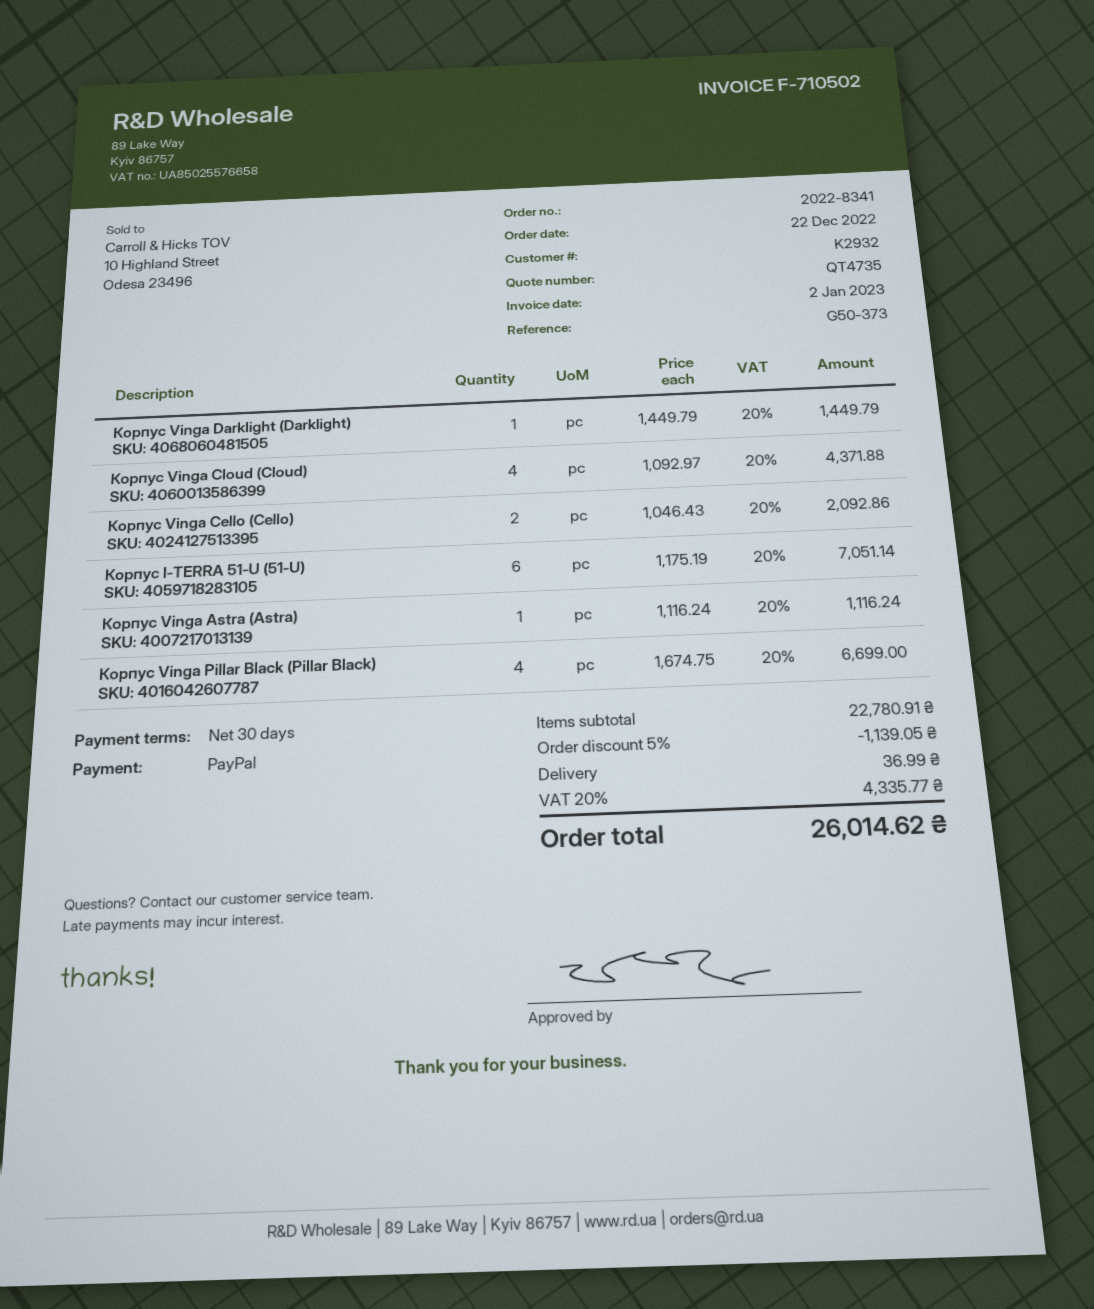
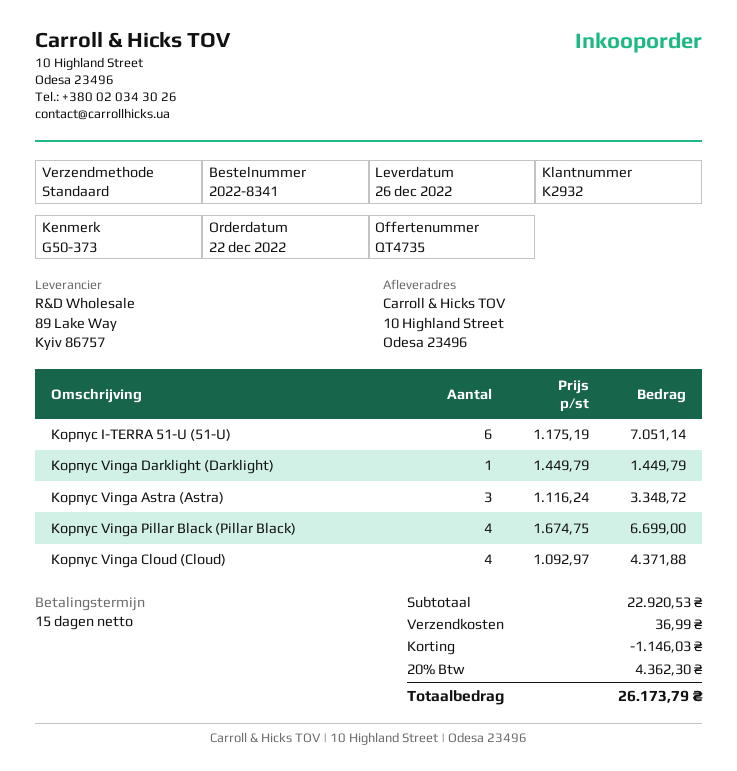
payment terms: 30 days -> 15 days
Корпус Vinga Cello (Cello): 2 x 1046.43 = 2092.86 -> none
Корпус Vinga Astra (Astra): 1 x 1116.24 = 1116.24 -> 3 x 1116.24 = 3348.72
subtotal: 22780.91 -> 22920.53
discount: 1139.05 -> 1146.03
tax: 20% = 4335.77 -> 20% = 4362.30
total: 26014.62 -> 26173.79

